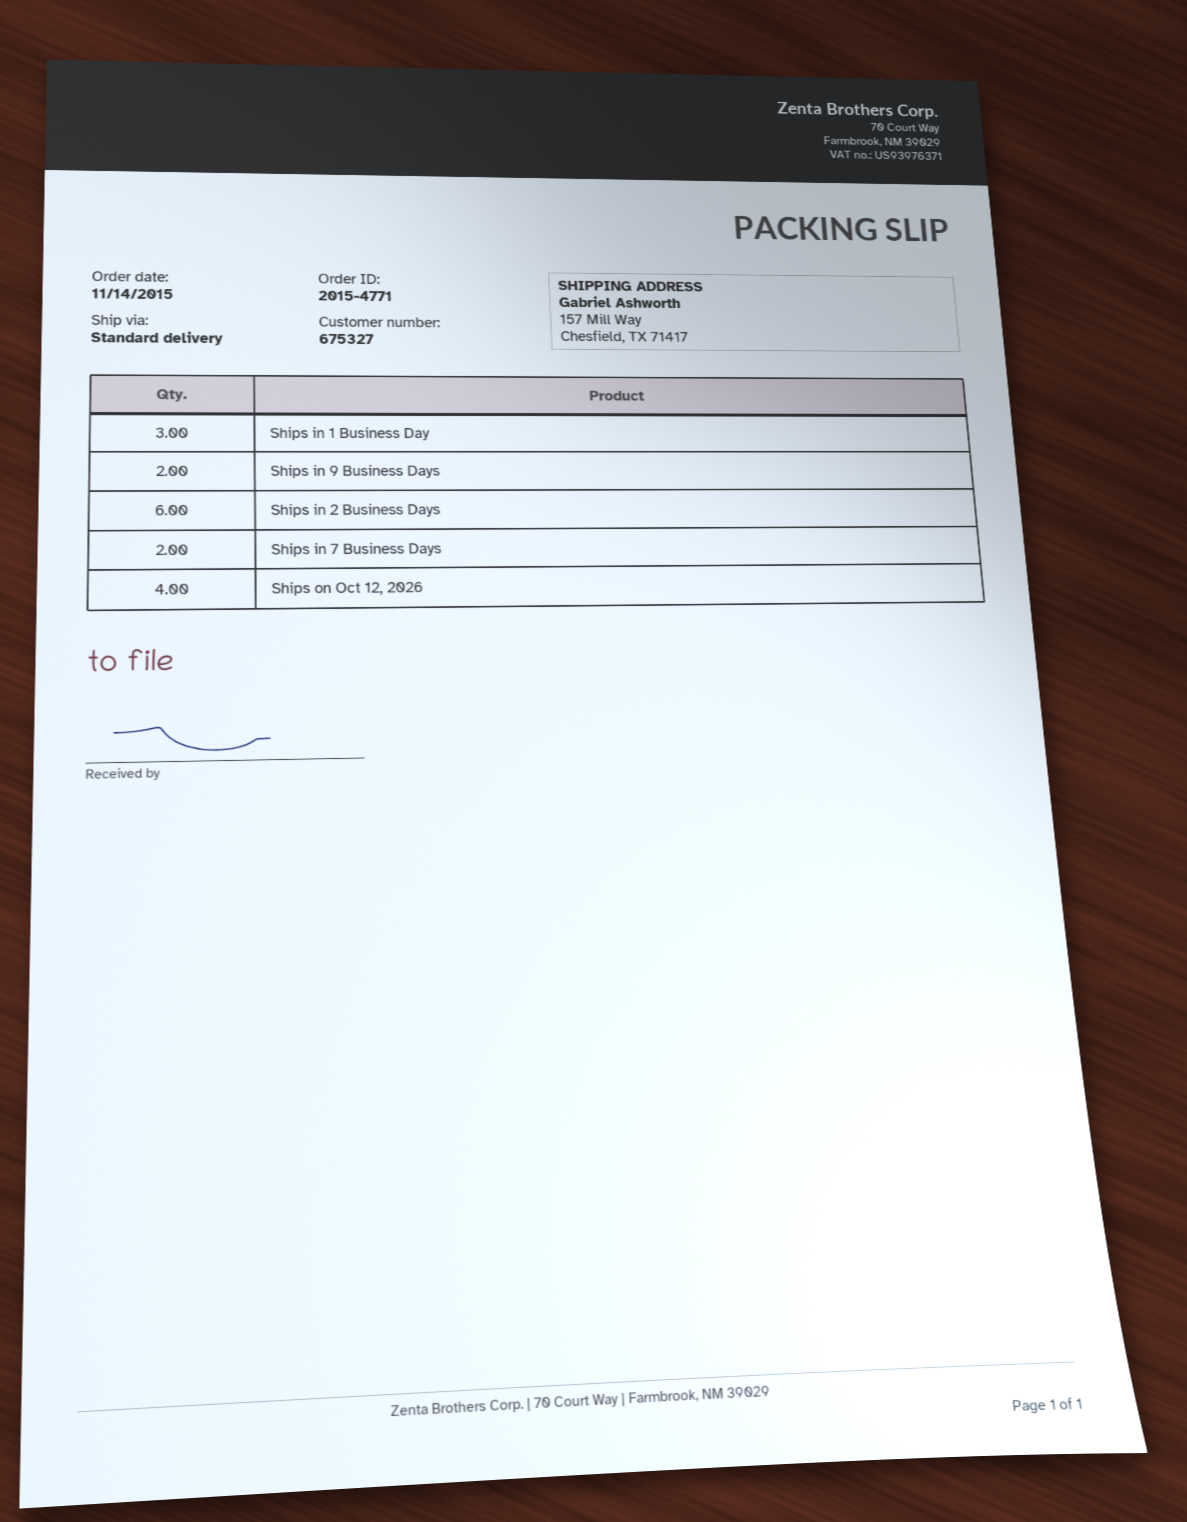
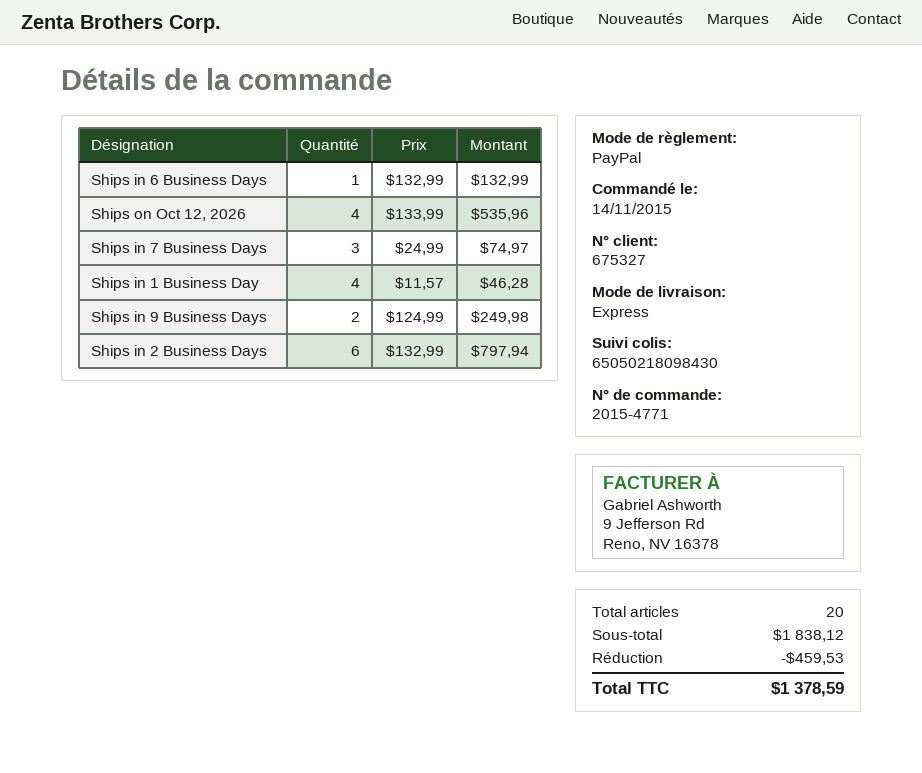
shipping method: standard -> express
Ships in 1 Business Day: 3 -> 4
Ships in 7 Business Days: 2 -> 3
Ships in 6 Business Days: none -> 1

